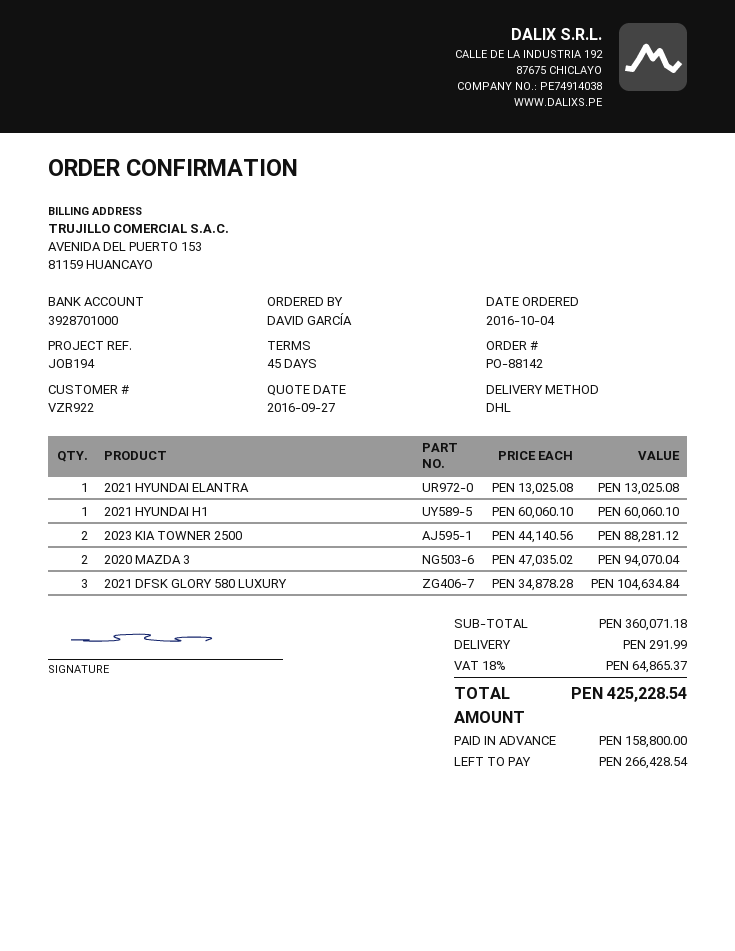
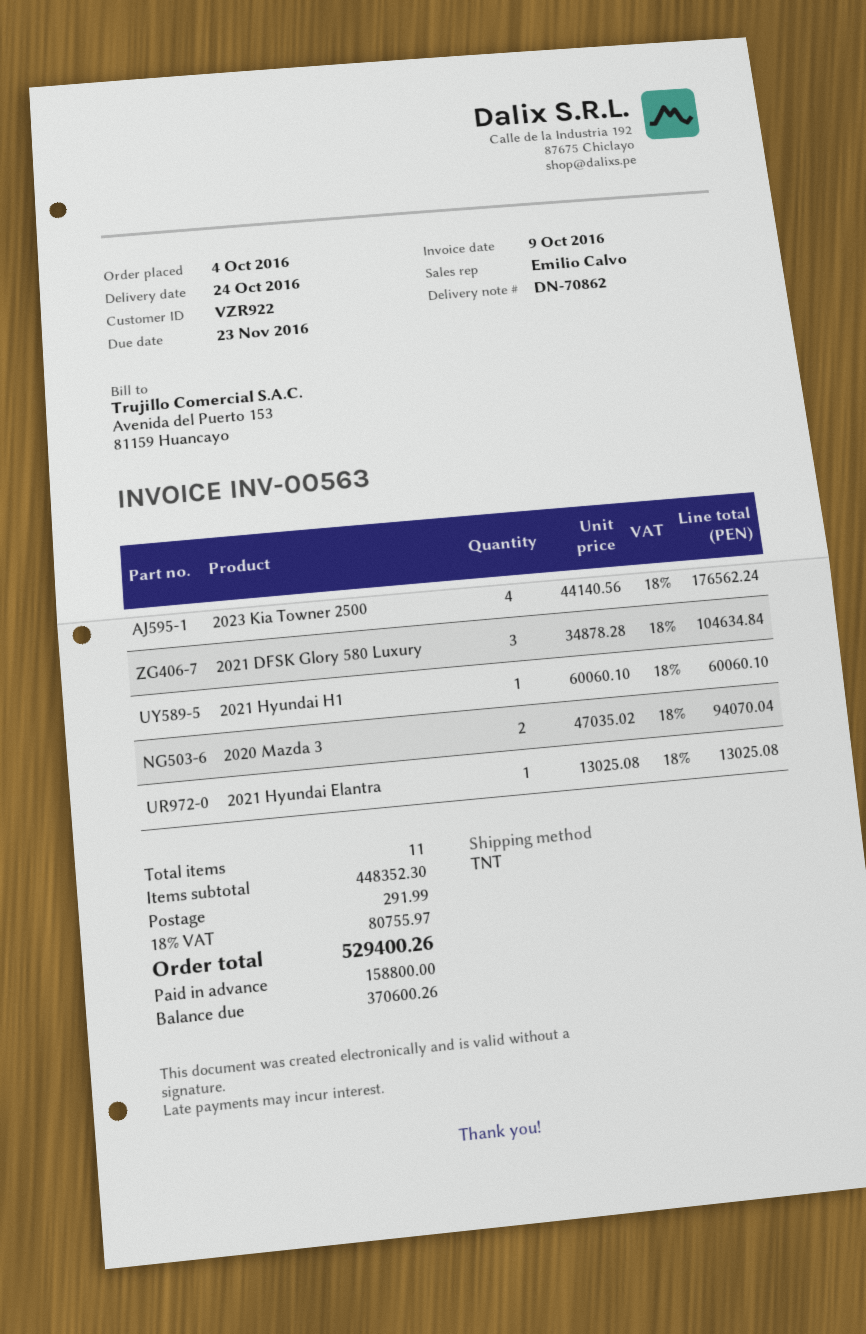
shipping method: DHL -> TNT
2023 KIA TOWNER 2500: 2 x 44140.56 = 88281.12 -> 4 x 44140.56 = 176562.24
subtotal: 360071.18 -> 448352.30
tax: 18% = 64865.37 -> 18% = 80755.97
total: 425228.54 -> 529400.26
balance: 266428.54 -> 370600.26

